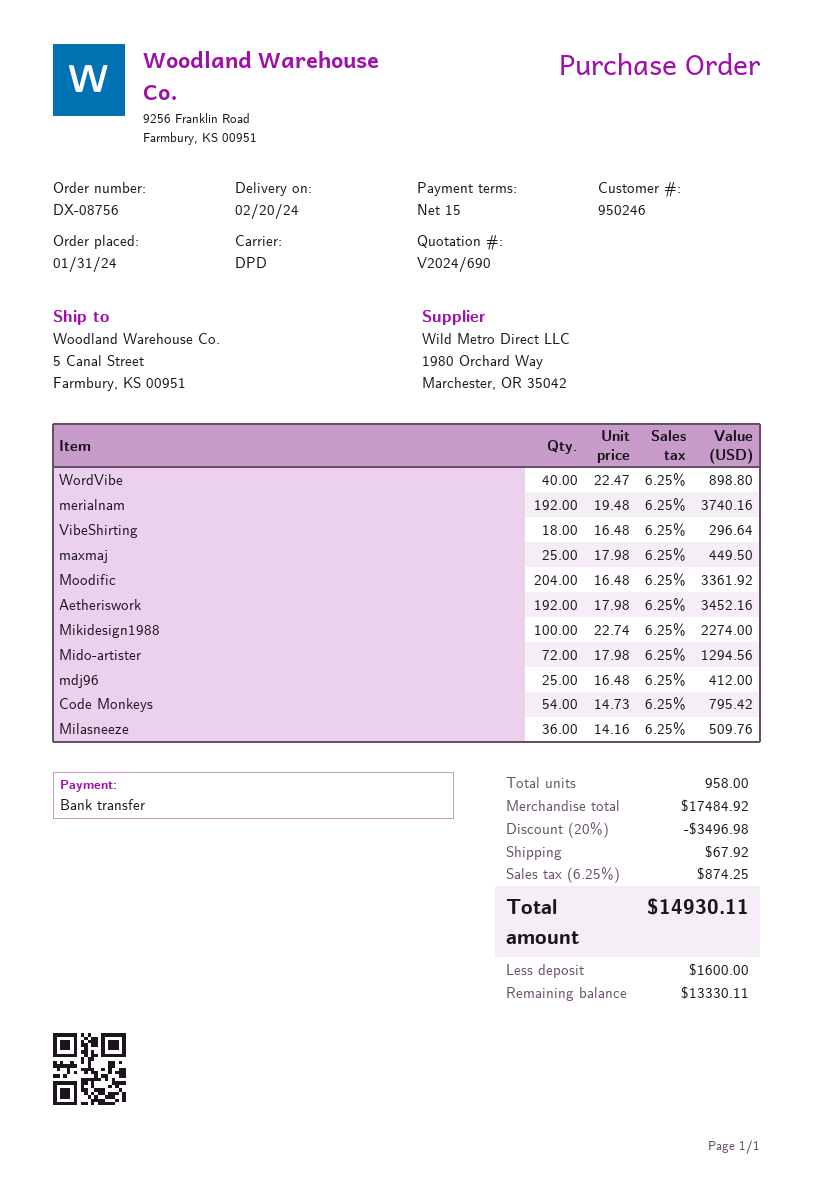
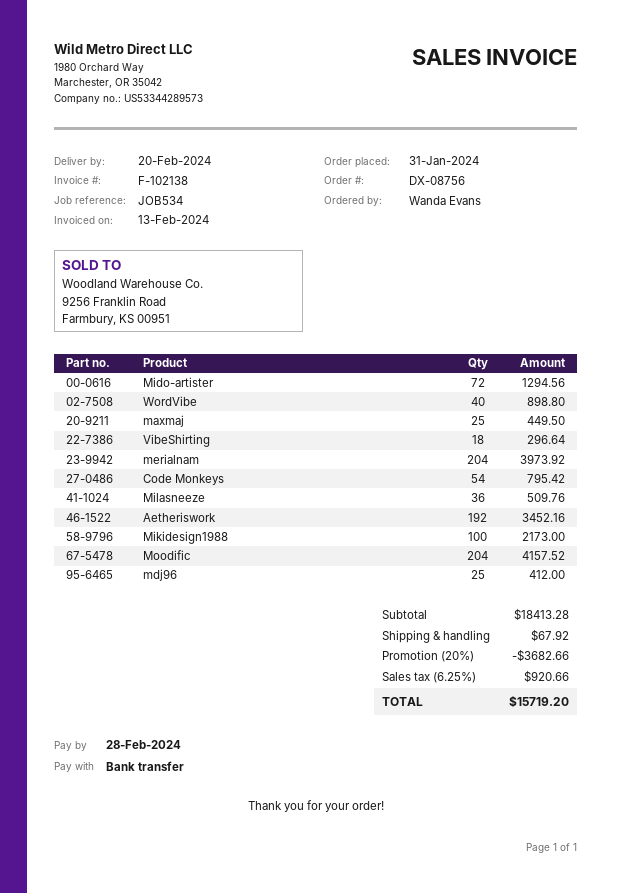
merialnam: 192 for 3740.16 -> 204 for 3973.92
Moodific: 204 for 3361.92 -> 204 for 4157.52
Mikidesign1988: 100 for 2274.00 -> 100 for 2173.00
subtotal: 17484.92 -> 18413.28
discount: 20% = 3496.98 -> 20% = 3682.66
tax: 6.25% = 874.25 -> 6.25% = 920.66
total: 14930.11 -> 15719.20

